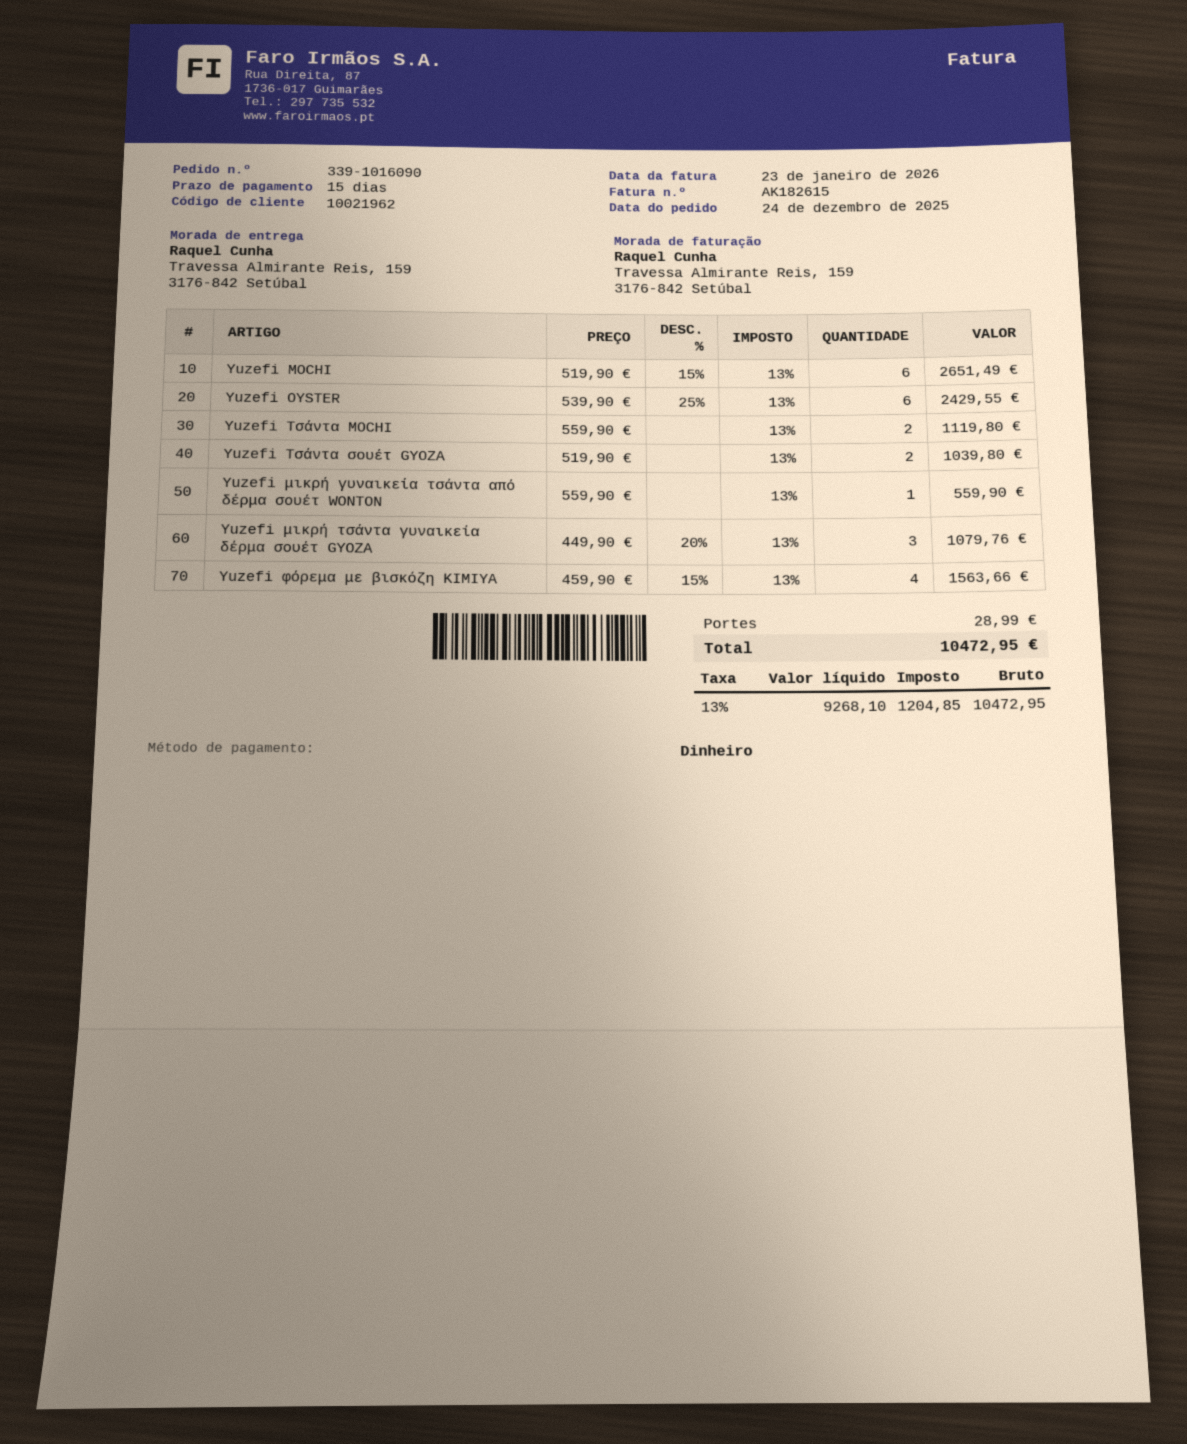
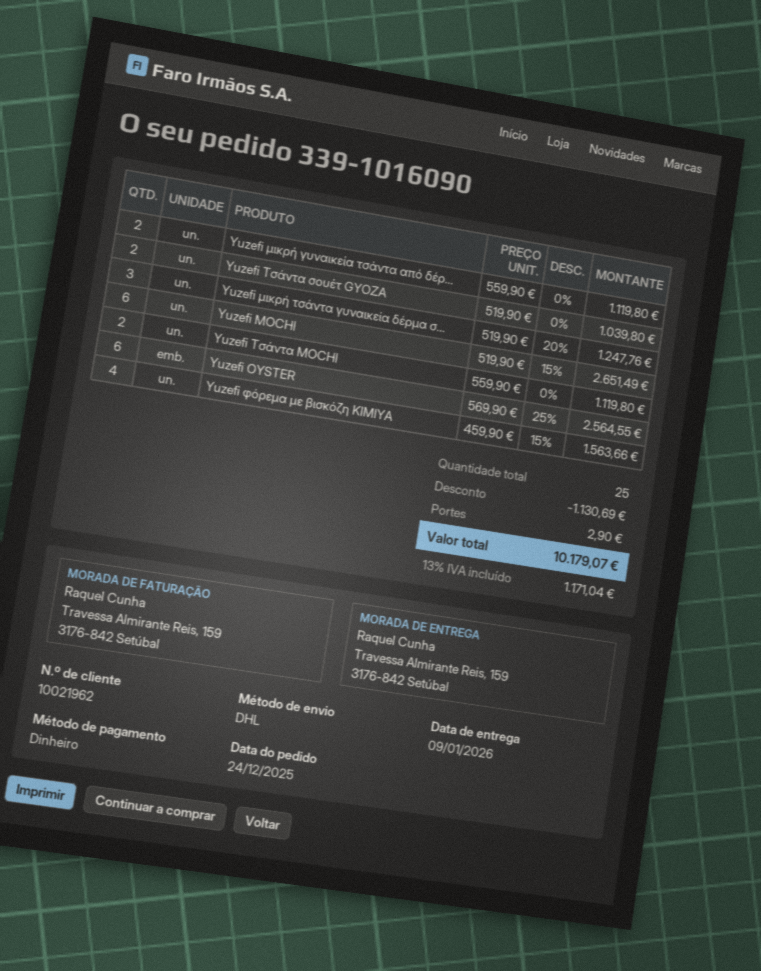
Yuzefi OYSTER: 6 x 539.90 - 25% = 2429.55 -> 6 x 569.90 - 25% = 2564.55
Yuzefi μικρή γυναικεία τσάντα από δέρμα σουέτ WONTON: 1 x 559.90 = 559.90 -> 2 x 559.90 = 1119.80
Yuzefi μικρή τσάντα γυναικεία δέρμα σουέτ GYOZA: 3 x 449.90 - 20% = 1079.76 -> 3 x 519.90 - 20% = 1247.76
discount: none -> 1130.69
shipping: 28.99 -> 2.90
tax: 13% = 1204.85 -> 13% = 1171.04
total: 10472.95 -> 10179.07

